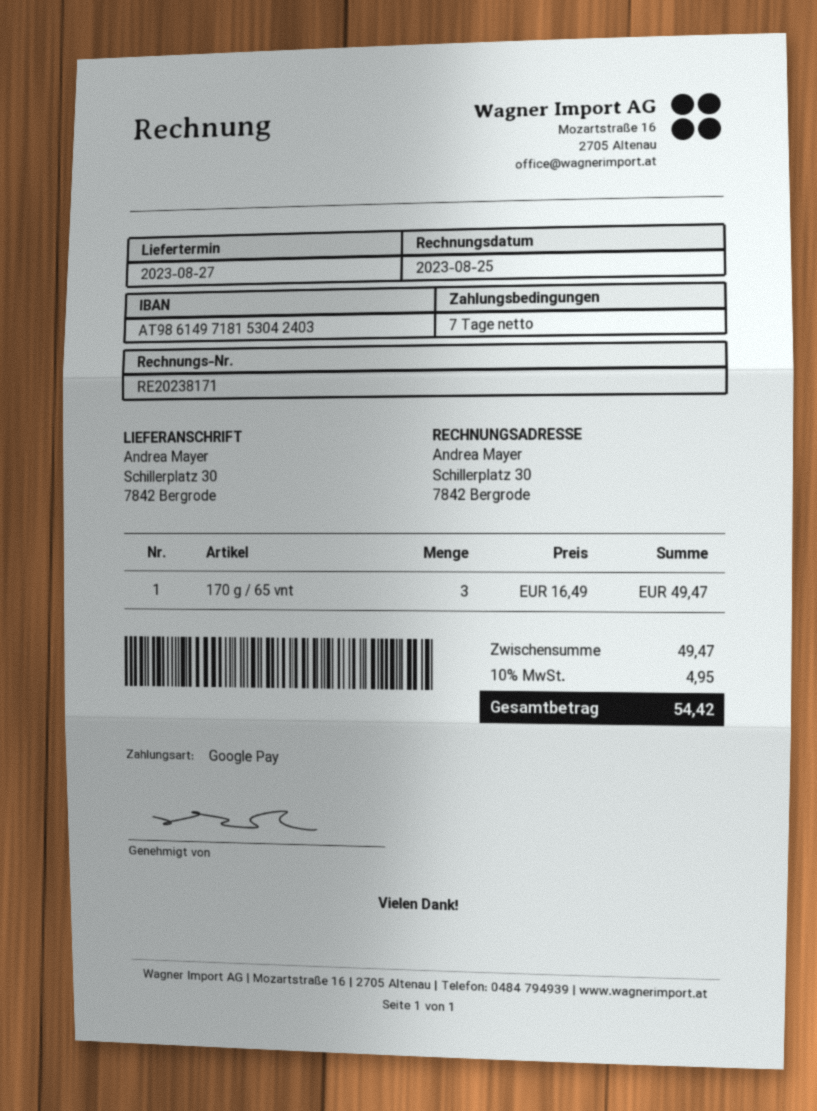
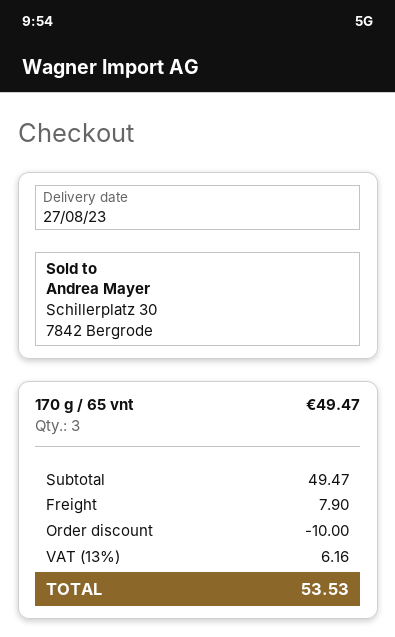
discount: none -> 10.00
shipping: none -> 7.90
tax: 10% = 4.95 -> 13% = 6.16
total: 54.42 -> 53.53

